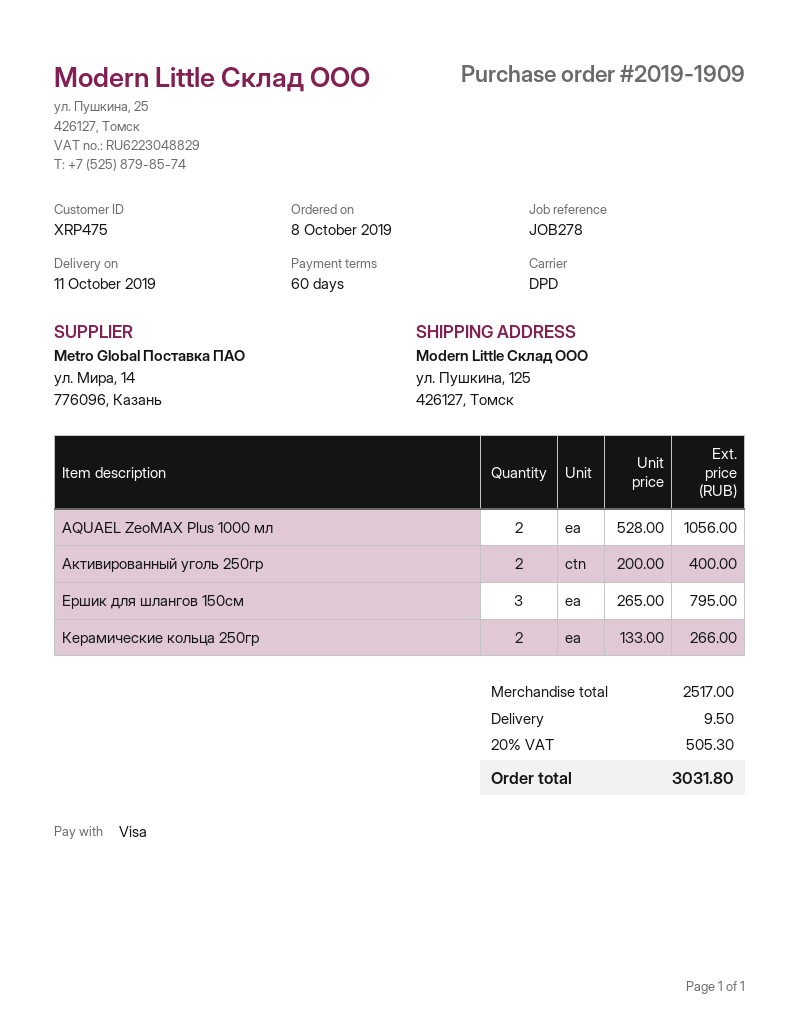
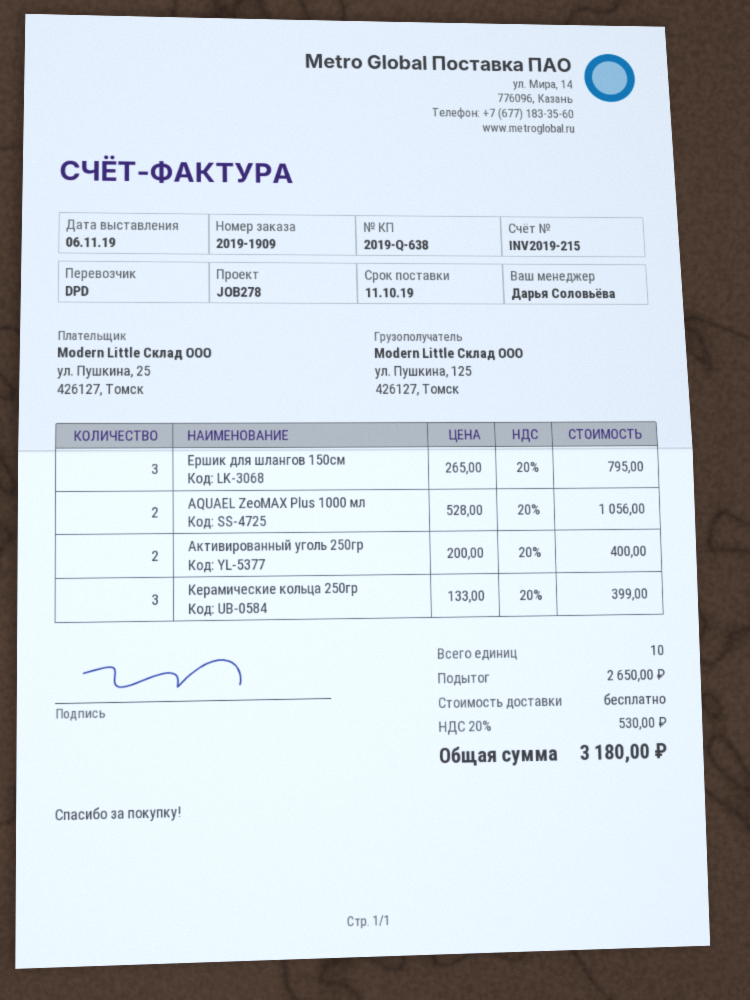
Керамические кольца 250гр: 2 x 133.00 = 266.00 -> 3 x 133.00 = 399.00
subtotal: 2517.00 -> 2650.00
shipping: 9.50 -> 0.00
tax: 20% = 505.30 -> 20% = 530.00
total: 3031.80 -> 3180.00

